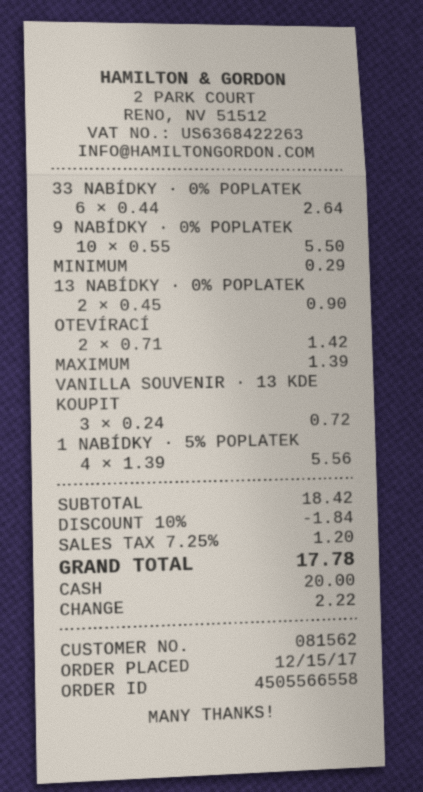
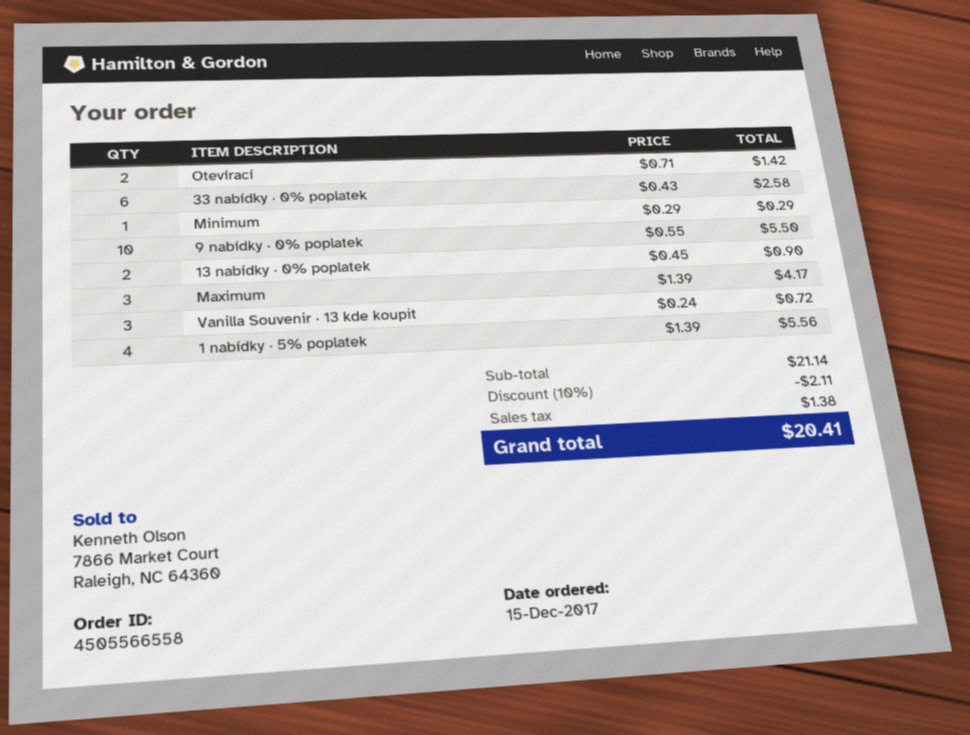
33 NABÍDKY · 0% POPLATEK: 6 x 0.44 = 2.64 -> 6 x 0.43 = 2.58
MAXIMUM: 1 x 1.39 = 1.39 -> 3 x 1.39 = 4.17
subtotal: 18.42 -> 21.14
discount: 10% = 1.84 -> 10% = 2.11
tax: 1.20 -> 1.38
total: 17.78 -> 20.41

